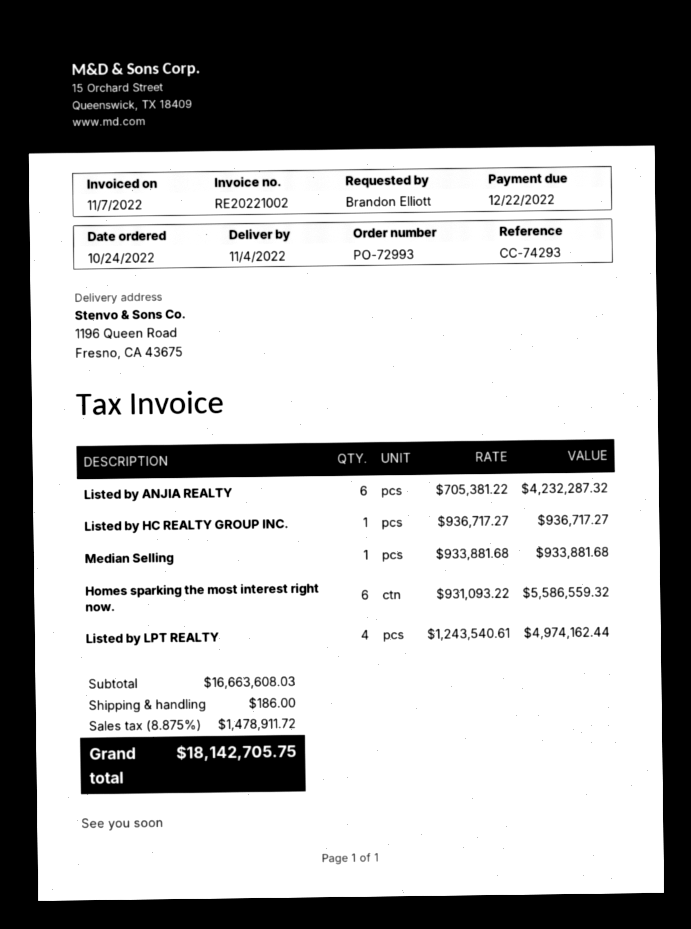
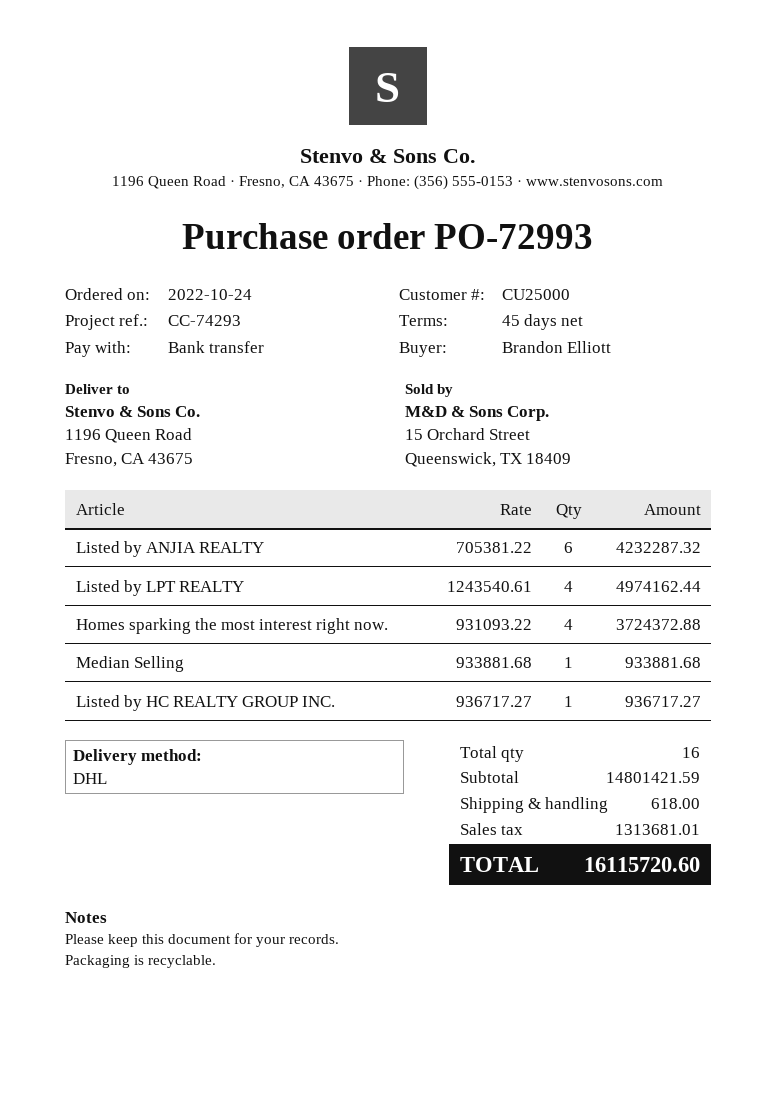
Homes sparking the most interest right now.: 6 x 931093.22 = 5586559.32 -> 4 x 931093.22 = 3724372.88
subtotal: 16663608.03 -> 14801421.59
shipping: 186.00 -> 618.00
tax: 1478911.72 -> 1313681.01
total: 18142705.75 -> 16115720.60

